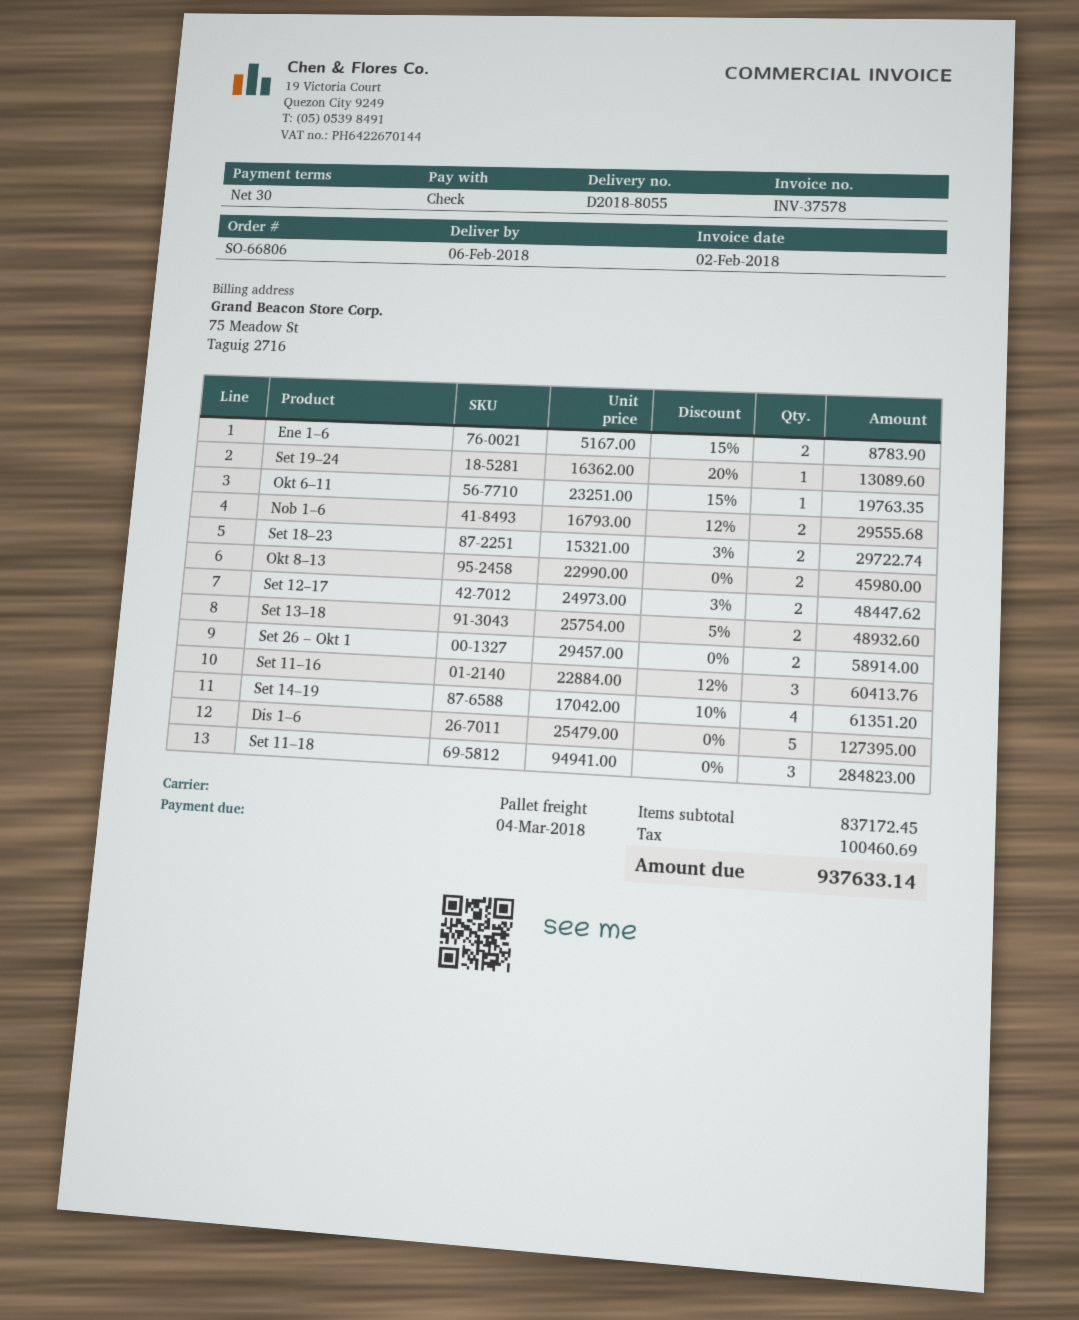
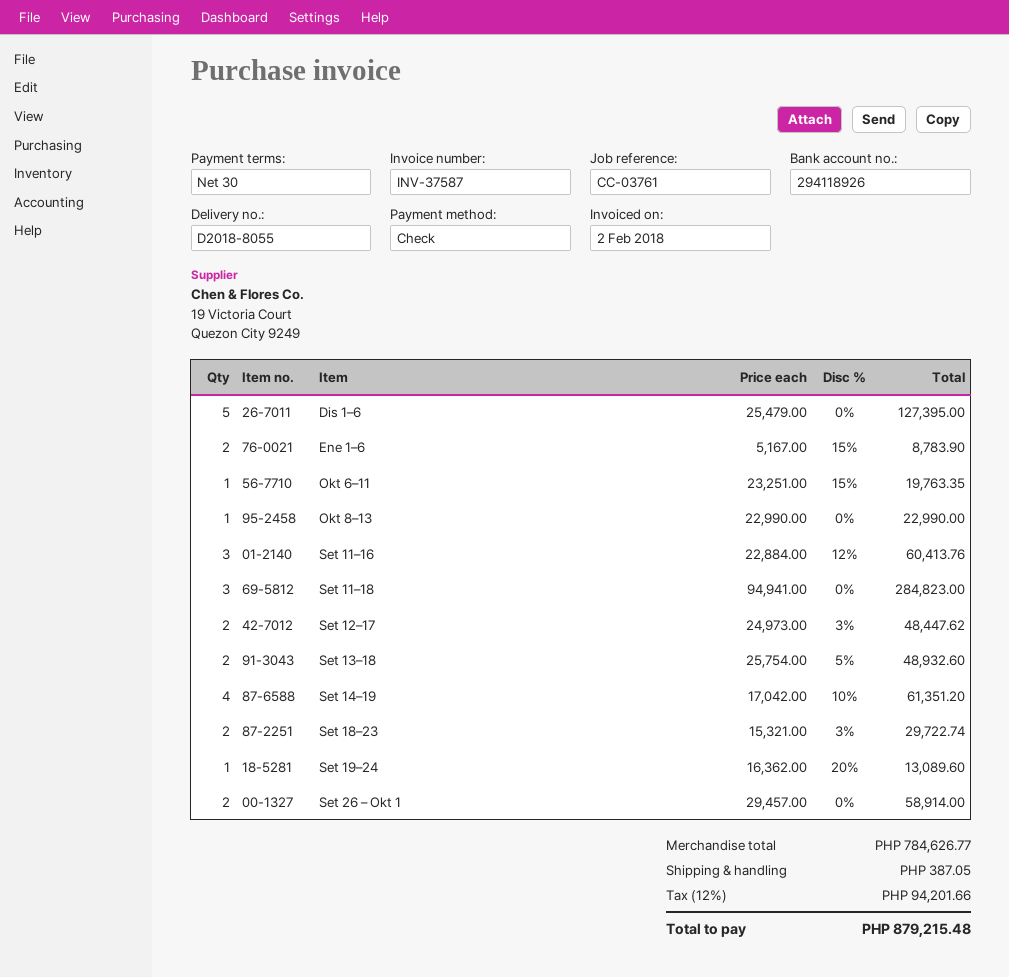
invoice number: INV-37578 -> INV-37587
Nob 1–6: 2 x 16793.00 - 12% = 29555.68 -> none
Okt 8–13: 2 x 22990.00 = 45980.00 -> 1 x 22990.00 = 22990.00
subtotal: 837172.45 -> 784626.77
shipping: none -> 387.05
tax: 100460.69 -> 94201.66
total: 937633.14 -> 879215.48

